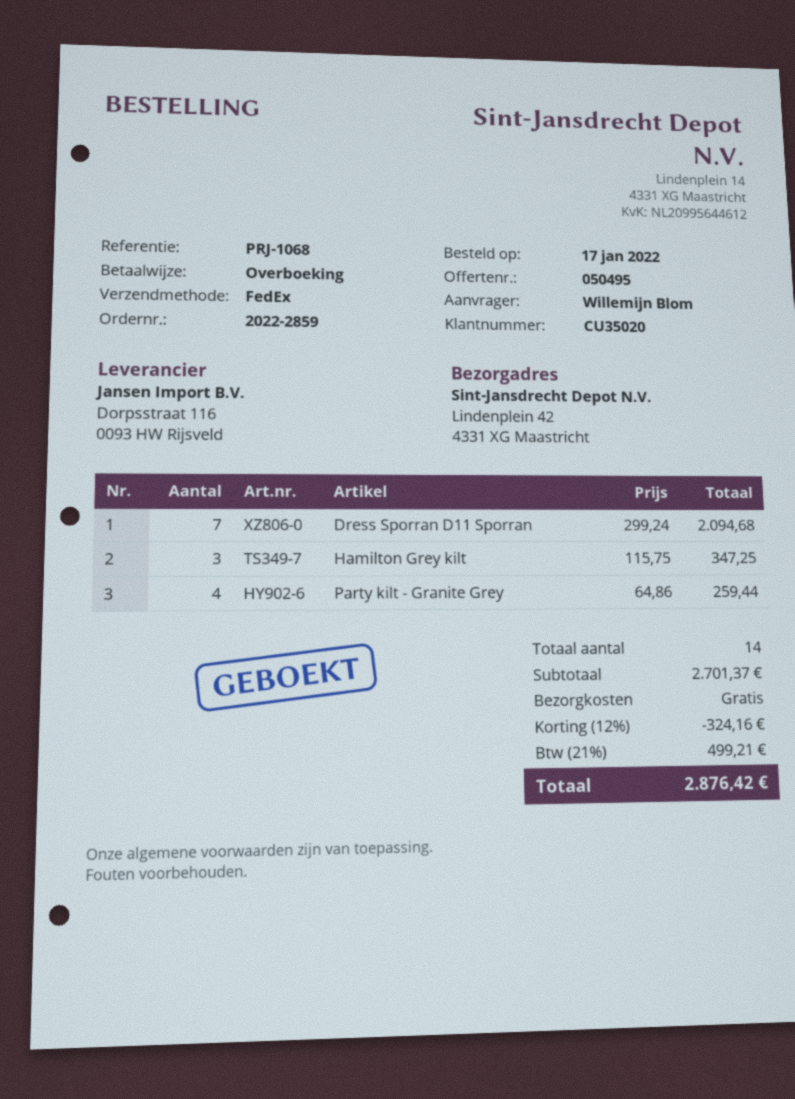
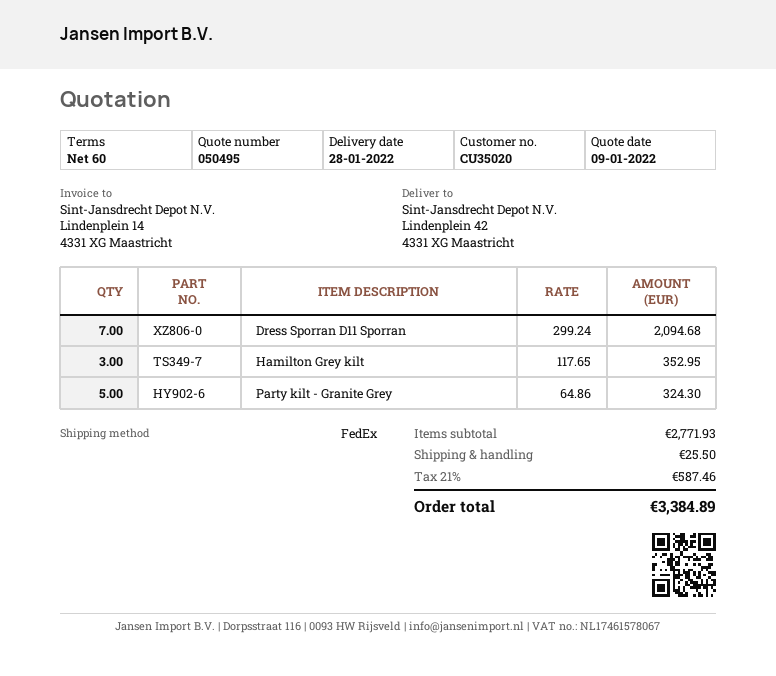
Hamilton Grey kilt: 3 x 115.75 = 347.25 -> 3 x 117.65 = 352.95
Party kilt - Granite Grey: 4 x 64.86 = 259.44 -> 5 x 64.86 = 324.30
subtotal: 2701.37 -> 2771.93
discount: 12% = 324.16 -> none
shipping: 0.00 -> 25.50
tax: 21% = 499.21 -> 21% = 587.46
total: 2876.42 -> 3384.89

